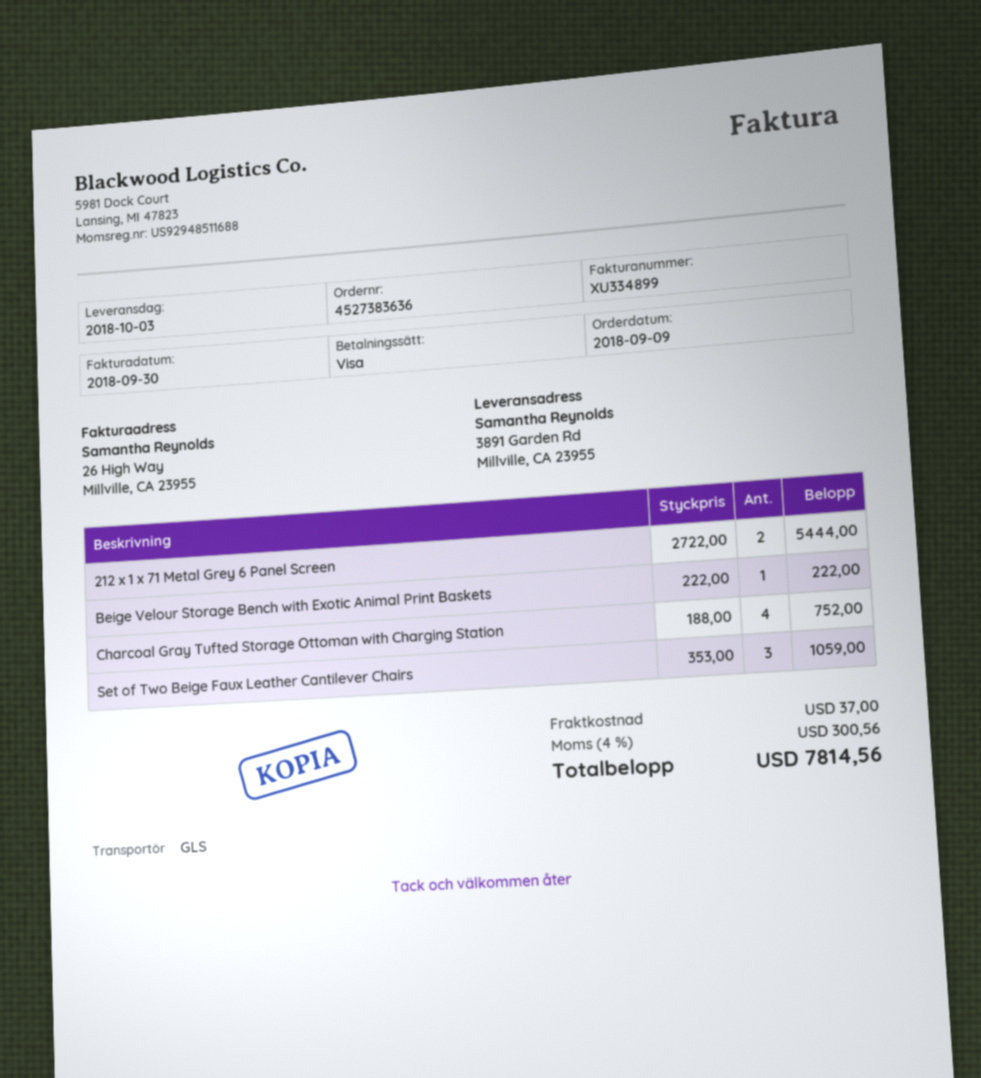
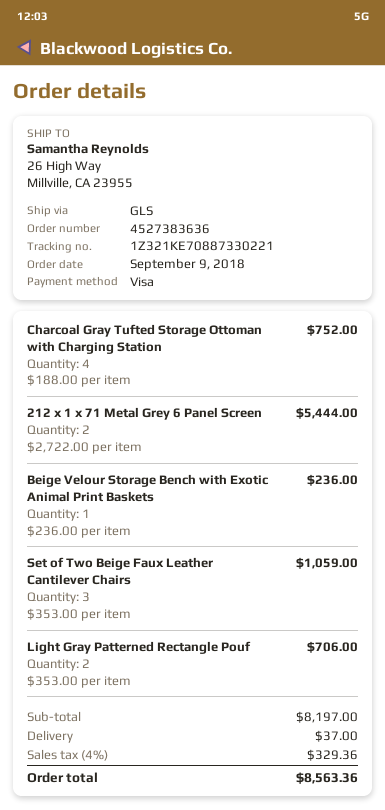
ship to: 3891 Garden Rd, Millville, CA 23955 -> 26 High Way, Millville, CA 23955
Beige Velour Storage Bench with Exotic Animal Print Baskets: 1 x 222.00 = 222.00 -> 1 x 236.00 = 236.00
Light Gray Patterned Rectangle Pouf: none -> 2 x 353.00 = 706.00
tax: 4% = 300.56 -> 4% = 329.36
total: 7814.56 -> 8563.36

